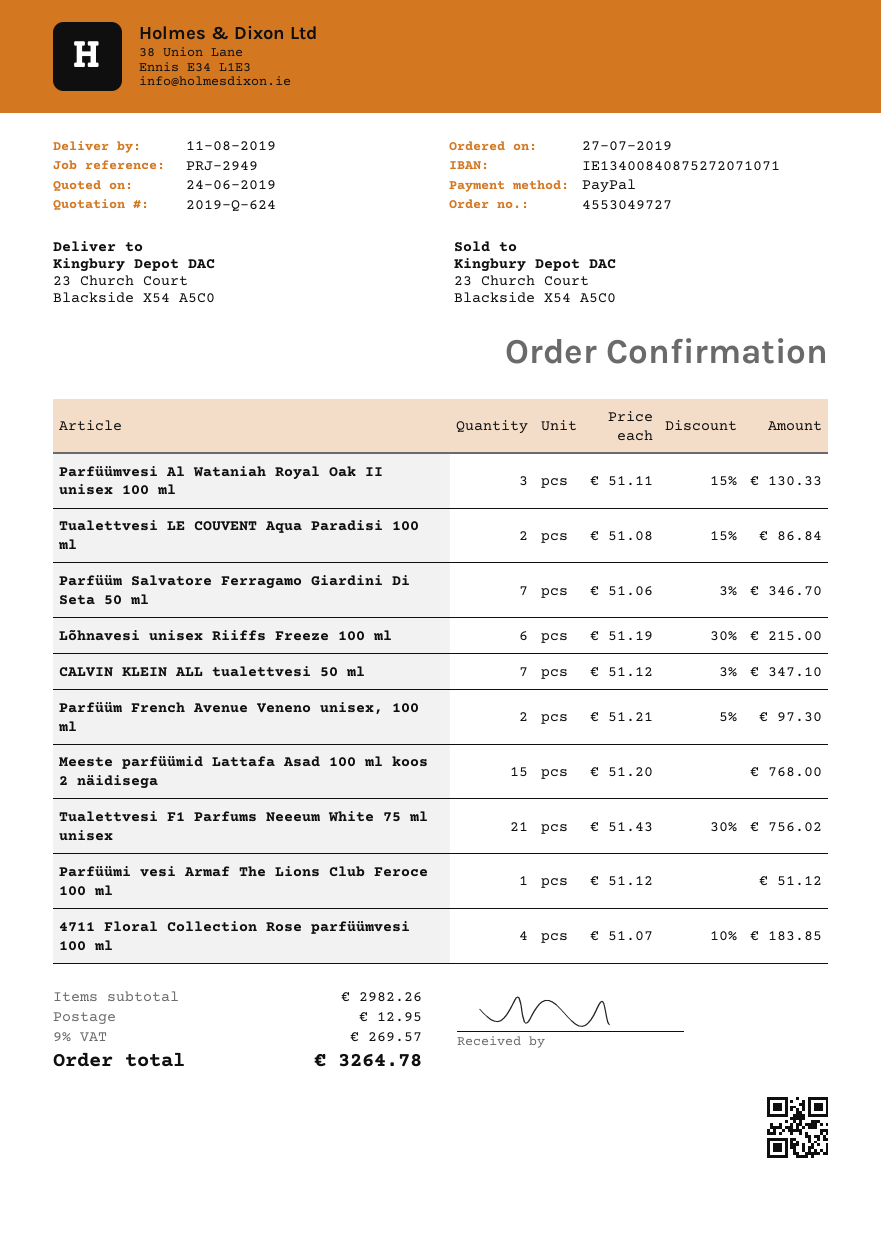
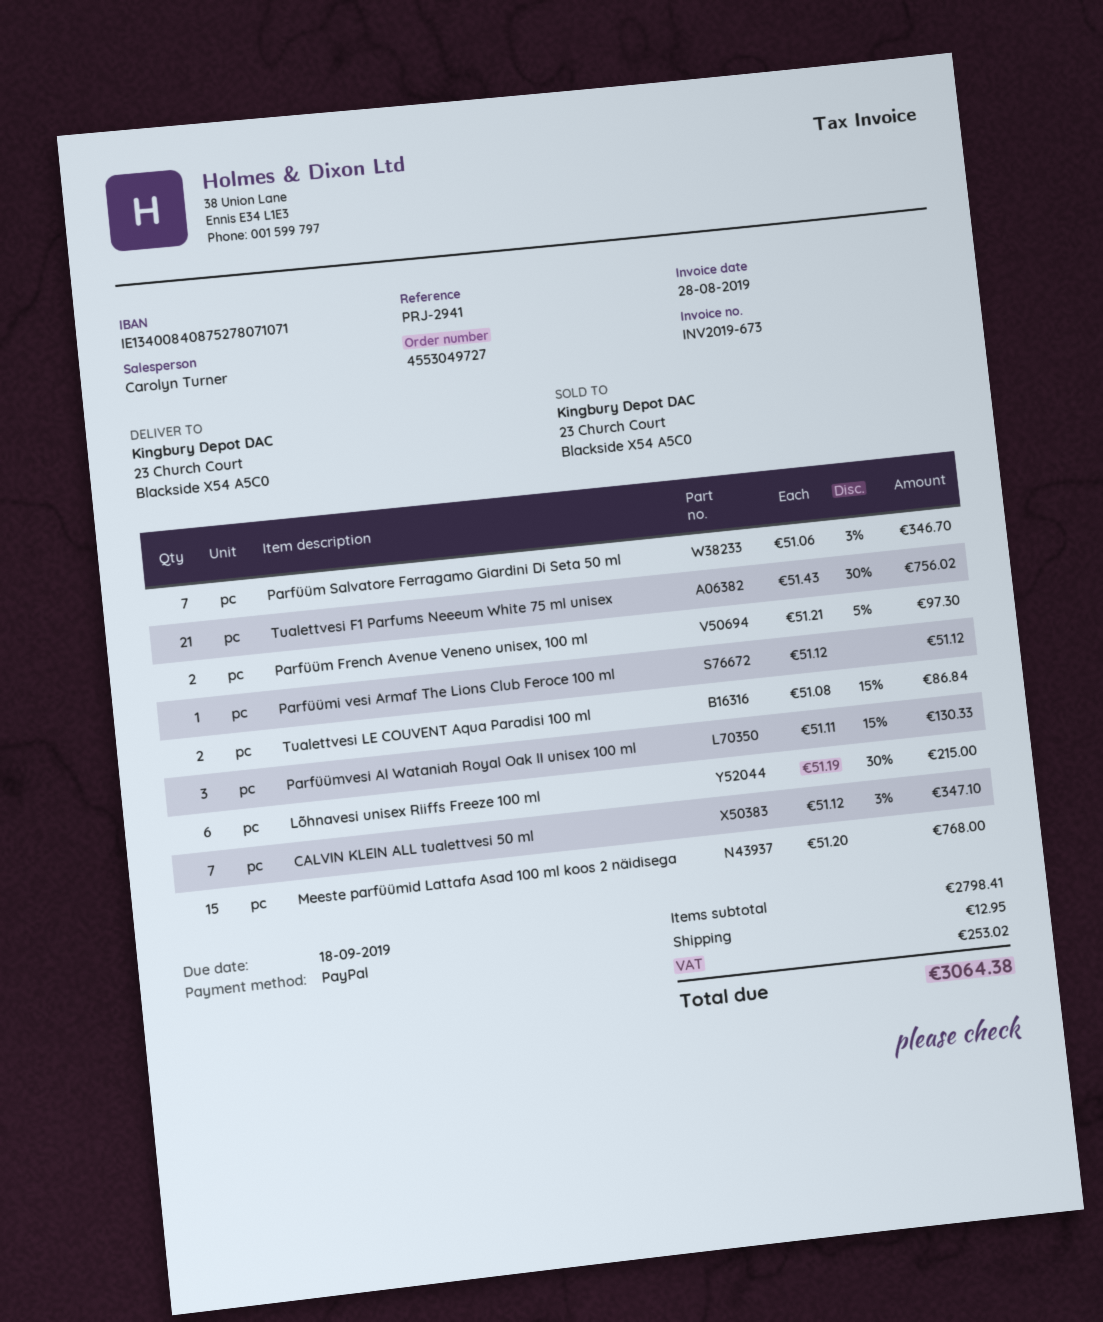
reference: PRJ-2949 -> PRJ-2941
bank account: IE13400840875272071071 -> IE13400840875278071071
4711 Floral Collection Rose parfüümvesi 100 ml: 4 x 51.07 - 10% = 183.85 -> none
subtotal: 2982.26 -> 2798.41
tax: 269.57 -> 253.02
total: 3264.78 -> 3064.38

